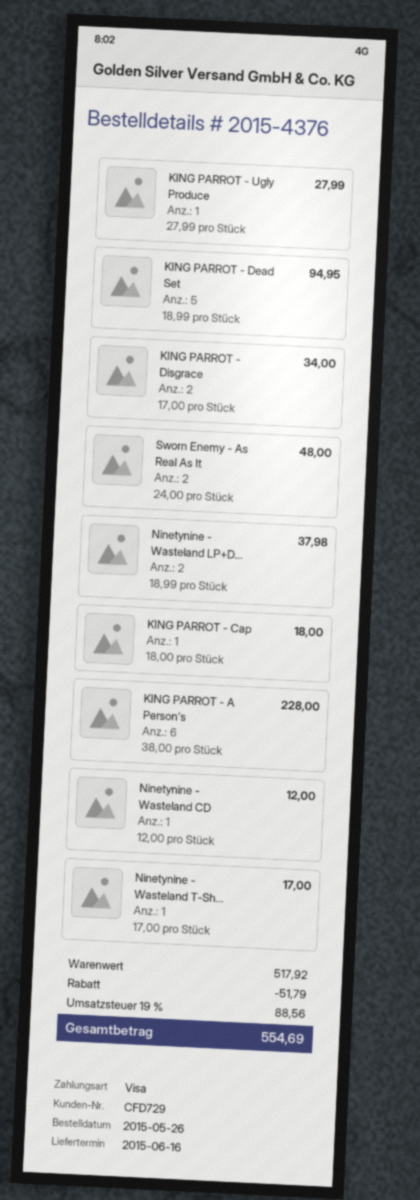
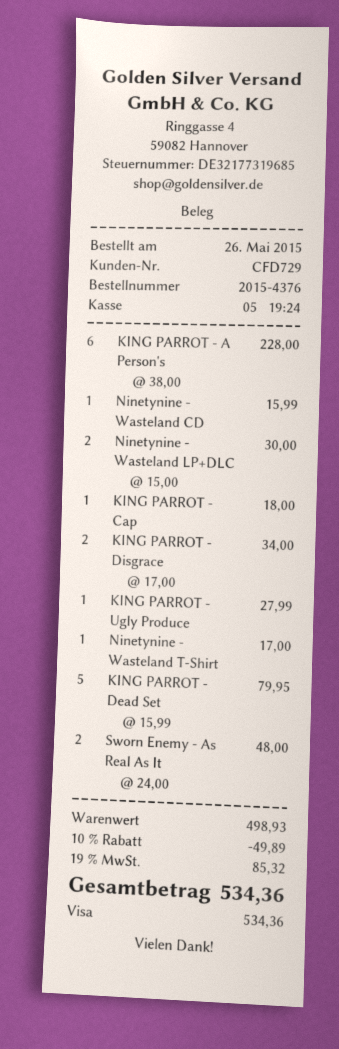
KING PARROT - Dead Set: 5 x 18.99 = 94.95 -> 5 x 15.99 = 79.95
Ninetynine - Wasteland LP+D...: 2 x 18.99 = 37.98 -> 2 x 15.00 = 30.00
Ninetynine - Wasteland CD: 1 x 12.00 = 12.00 -> 1 x 15.99 = 15.99
subtotal: 517.92 -> 498.93
discount: 51.79 -> 49.89
tax: 19% = 88.56 -> 19% = 85.32
total: 554.69 -> 534.36

